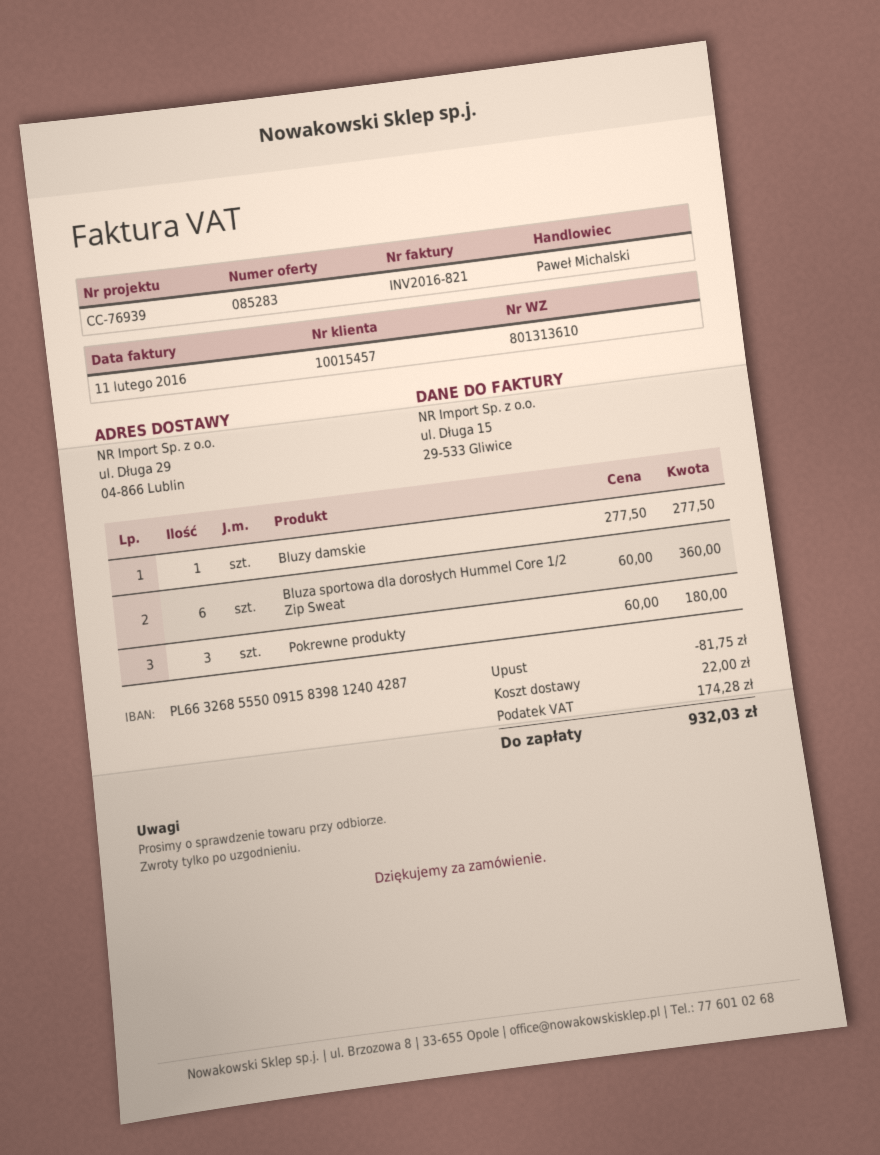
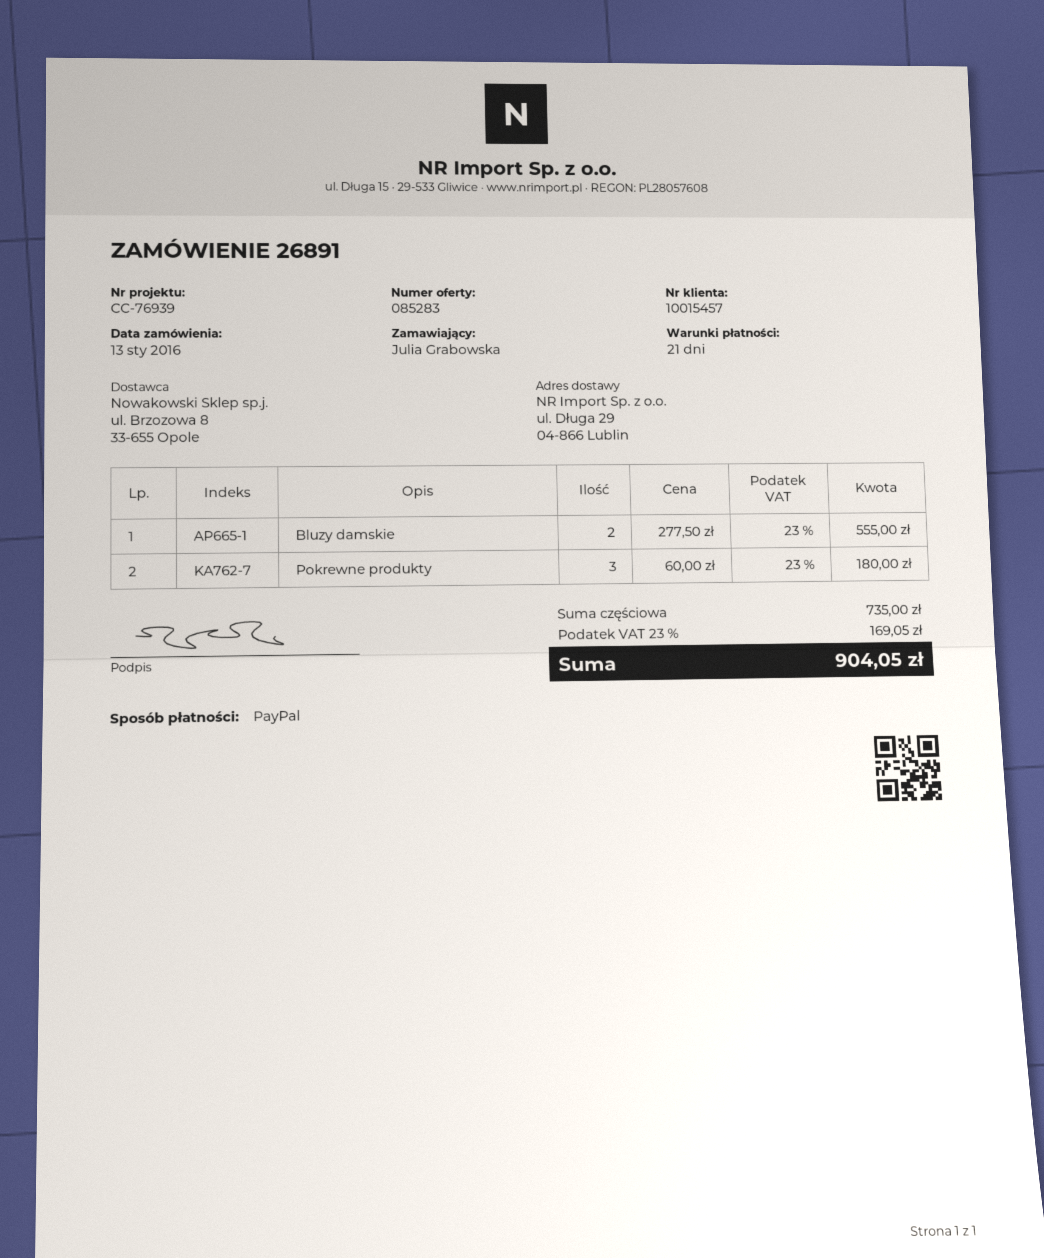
Bluzy damskie: 1 x 277.50 = 277.50 -> 2 x 277.50 = 555.00
Bluza sportowa dla dorosłych Hummel Core 1/2 Zip Sweat: 6 x 60.00 = 360.00 -> none
discount: 81.75 -> none
shipping: 22.00 -> none
tax: 174.28 -> 169.05
total: 932.03 -> 904.05

